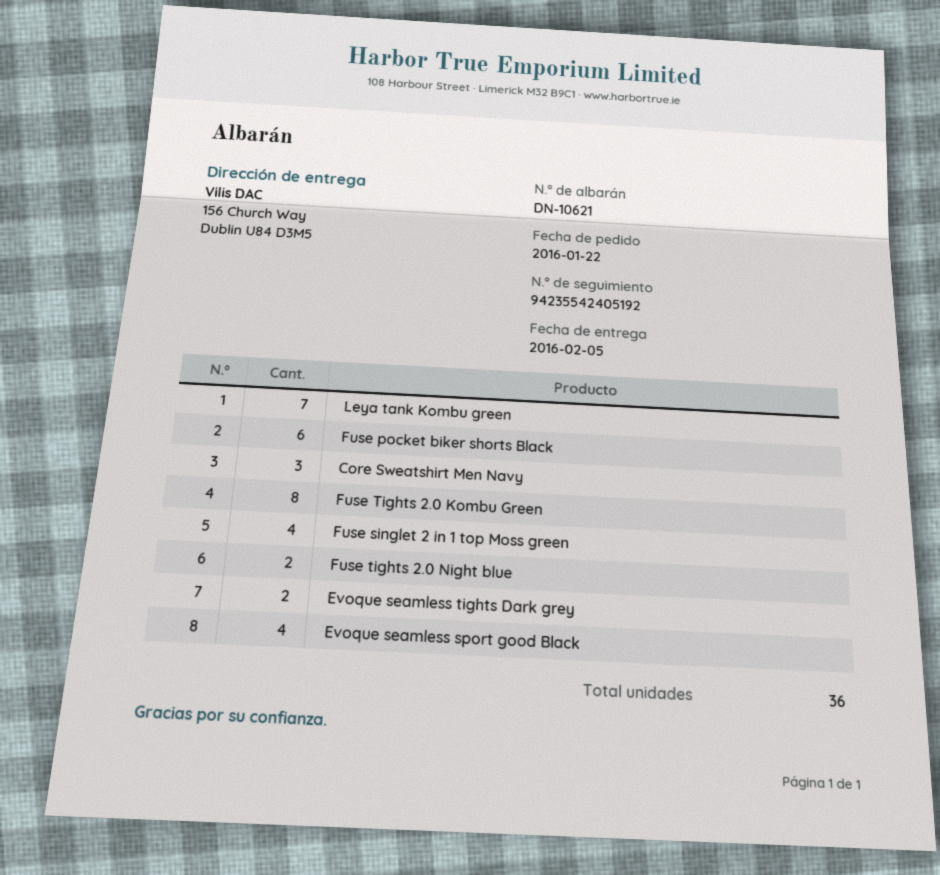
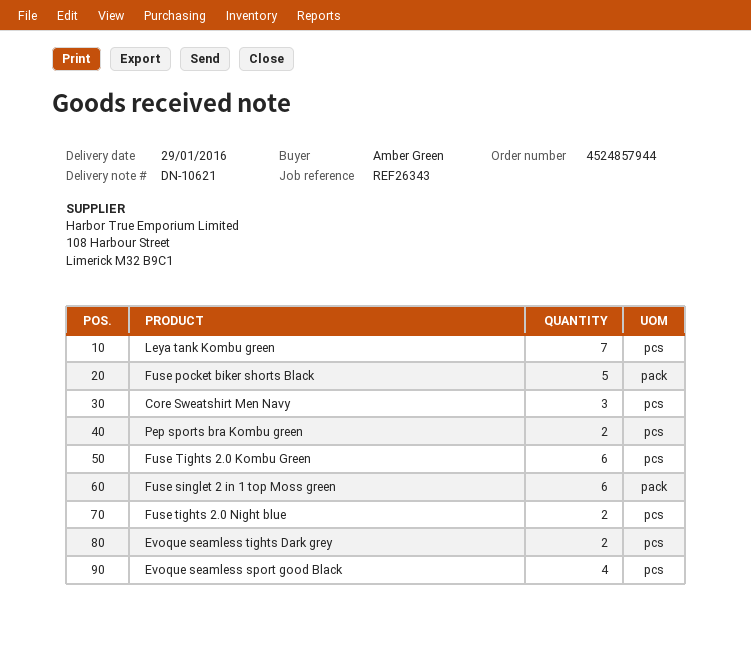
delivery date: 2016-02-05 -> 2016-01-29
Fuse pocket biker shorts Black: 6 -> 5
Fuse Tights 2.0 Kombu Green: 8 -> 6
Fuse singlet 2 in 1 top Moss green: 4 -> 6
Pep sports bra Kombu green: none -> 2

